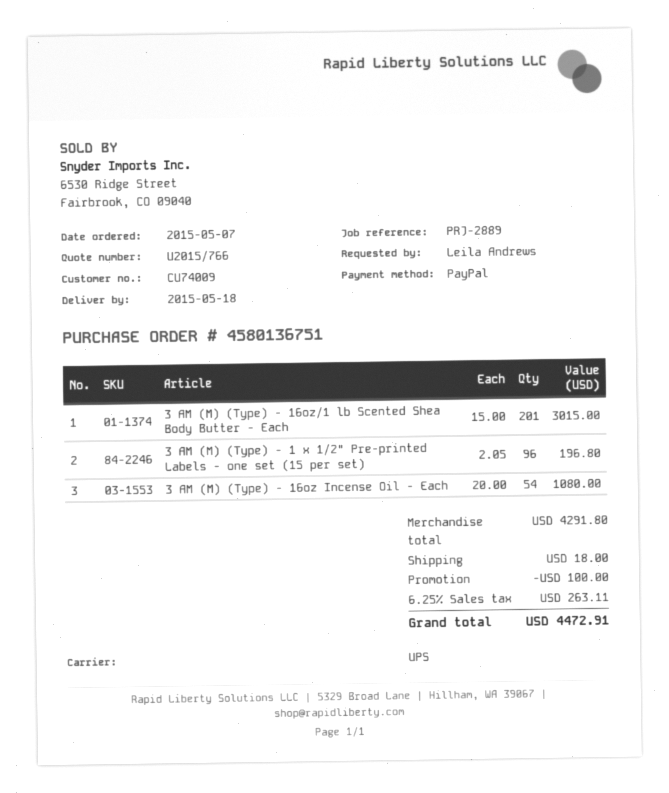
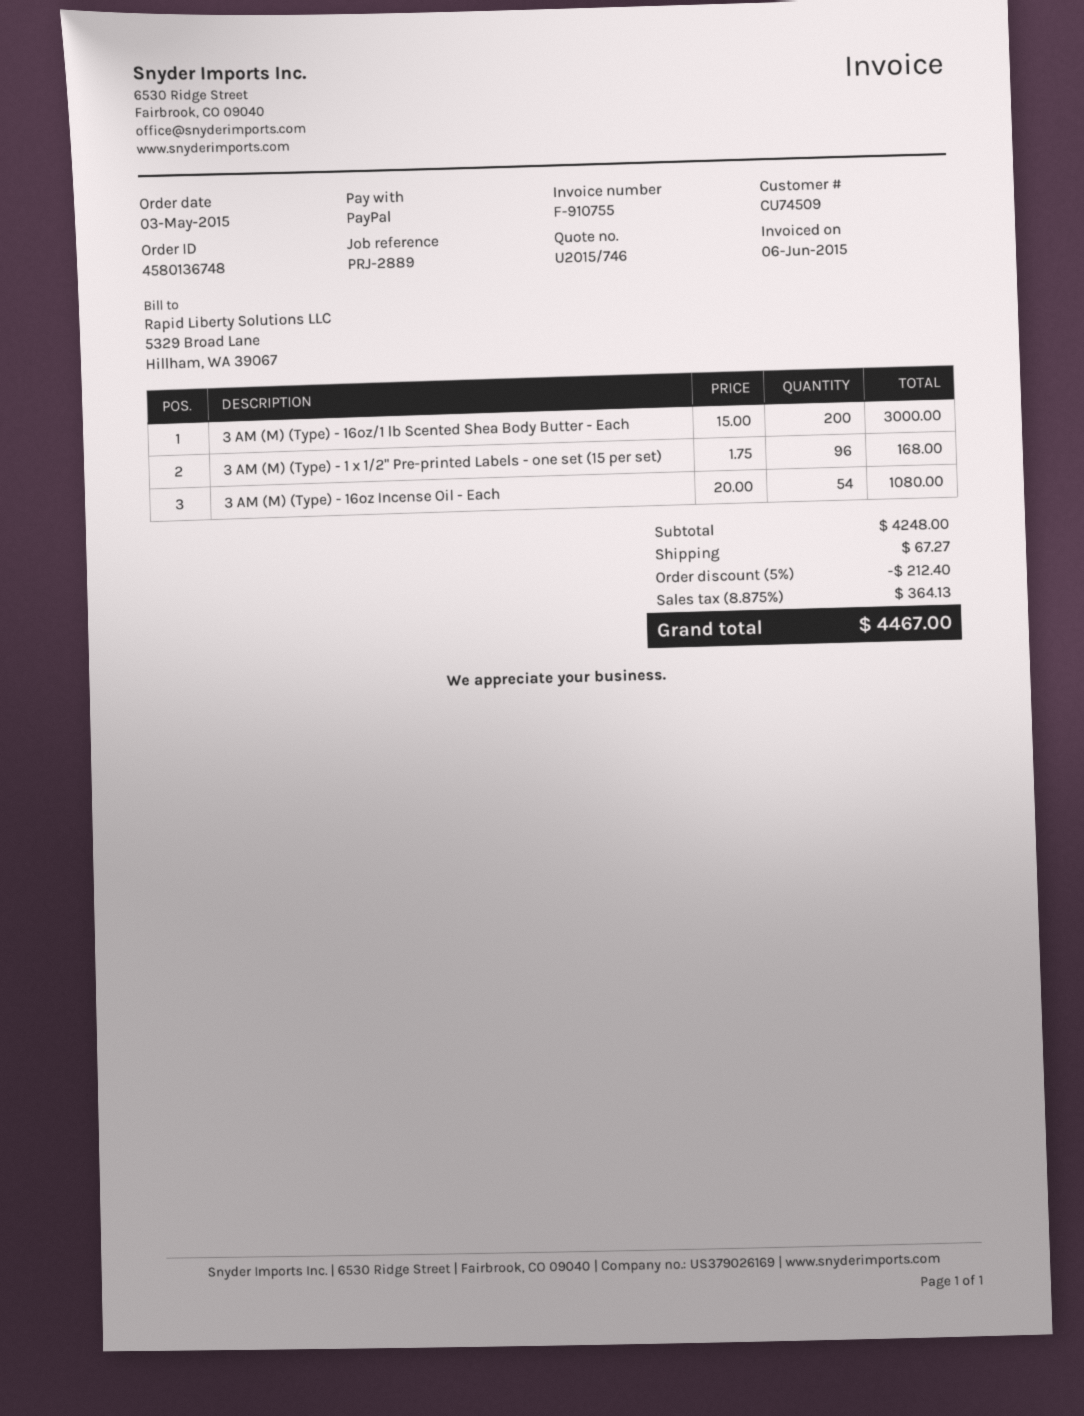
quote number: U2015/766 -> U2015/746
order number: 4580136751 -> 4580136748
order date: 2015-05-07 -> 2015-05-03
customer number: CU74009 -> CU74509
3 AM (M) (Type) - 16oz/1 lb Scented Shea Body Butter - Each: 201 x 15.00 = 3015.00 -> 200 x 15.00 = 3000.00
3 AM (M) (Type) - 1 x 1/2" Pre-printed Labels - one set (15 per set): 96 x 2.05 = 196.80 -> 96 x 1.75 = 168.00
subtotal: 4291.80 -> 4248.00
discount: 100.00 -> 212.40
shipping: 18.00 -> 67.27
tax: 6.25% = 263.11 -> 8.875% = 364.13
total: 4472.91 -> 4467.00

